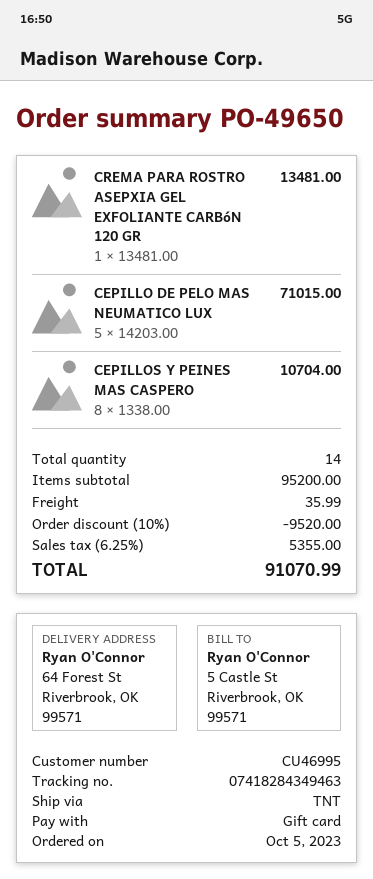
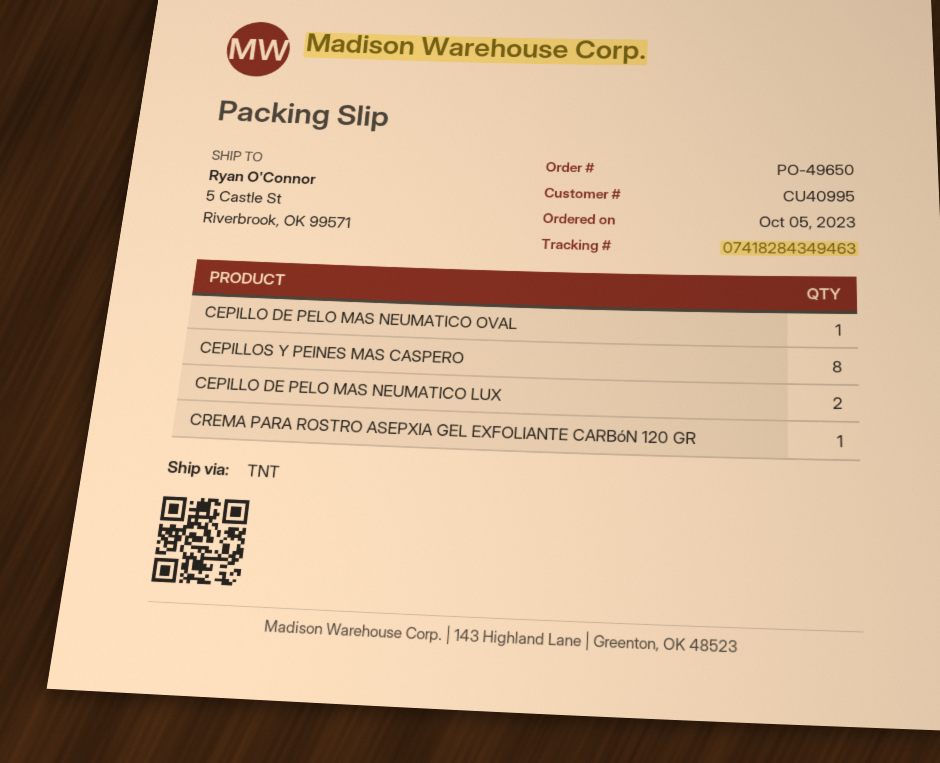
customer number: CU46995 -> CU40995
ship to: 64 Forest St, Riverbrook, OK 99571 -> 5 Castle St, Riverbrook, OK 99571
CEPILLO DE PELO MAS NEUMATICO LUX: 5 -> 2
CEPILLO DE PELO MAS NEUMATICO OVAL: none -> 1

